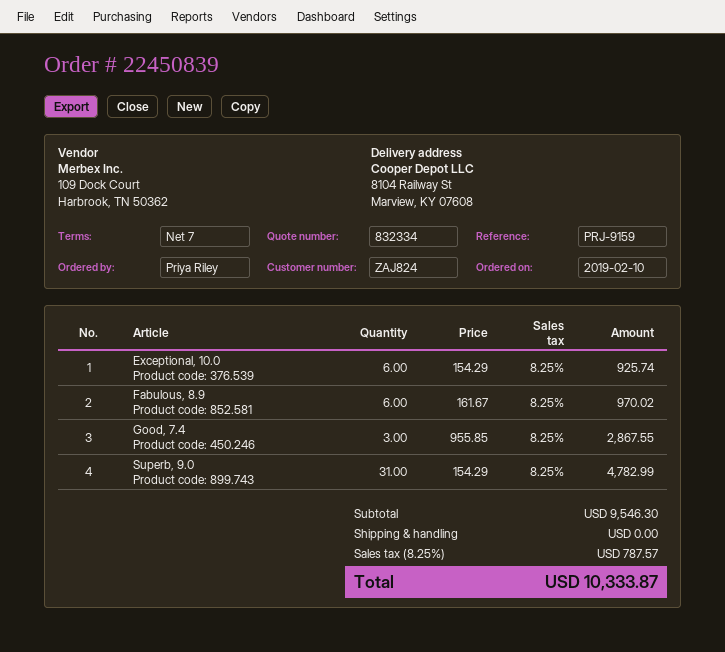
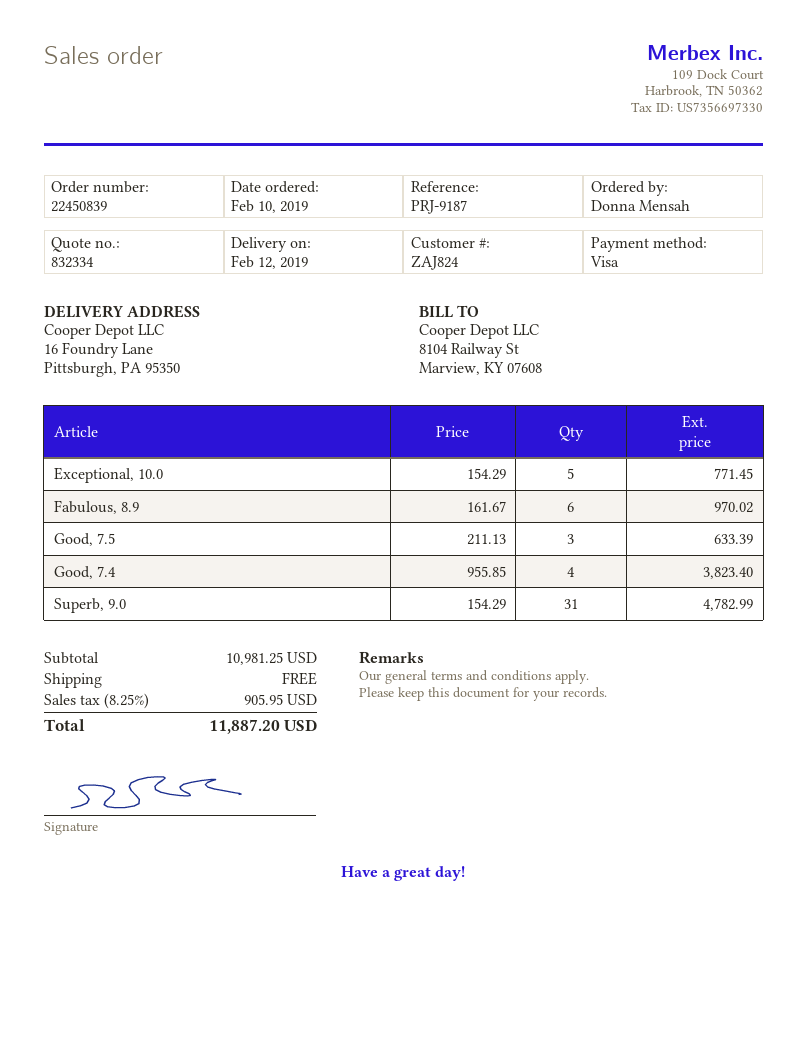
reference: PRJ-9159 -> PRJ-9187
ordered by: Priya Riley -> Donna Mensah
ship to: 8104 Railway St, Marview, KY 07608 -> 16 Foundry Lane, Pittsburgh, PA 95350
Exceptional, 10.0: 6 x 154.29 = 925.74 -> 5 x 154.29 = 771.45
Good, 7.4: 3 x 955.85 = 2867.55 -> 4 x 955.85 = 3823.40
Good, 7.5: none -> 3 x 211.13 = 633.39
subtotal: 9546.30 -> 10981.25
tax: 8.25% = 787.57 -> 8.25% = 905.95
total: 10333.87 -> 11887.20

